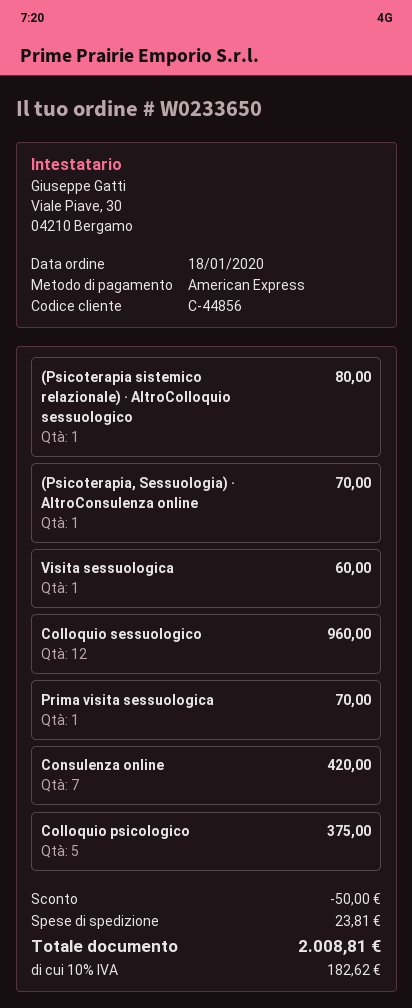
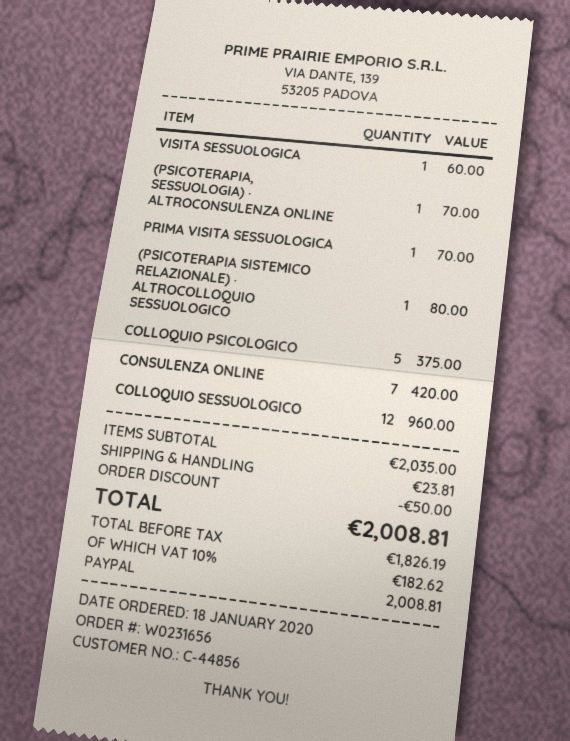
order number: W0233650 -> W0231656
payment method: American Express -> PayPal

